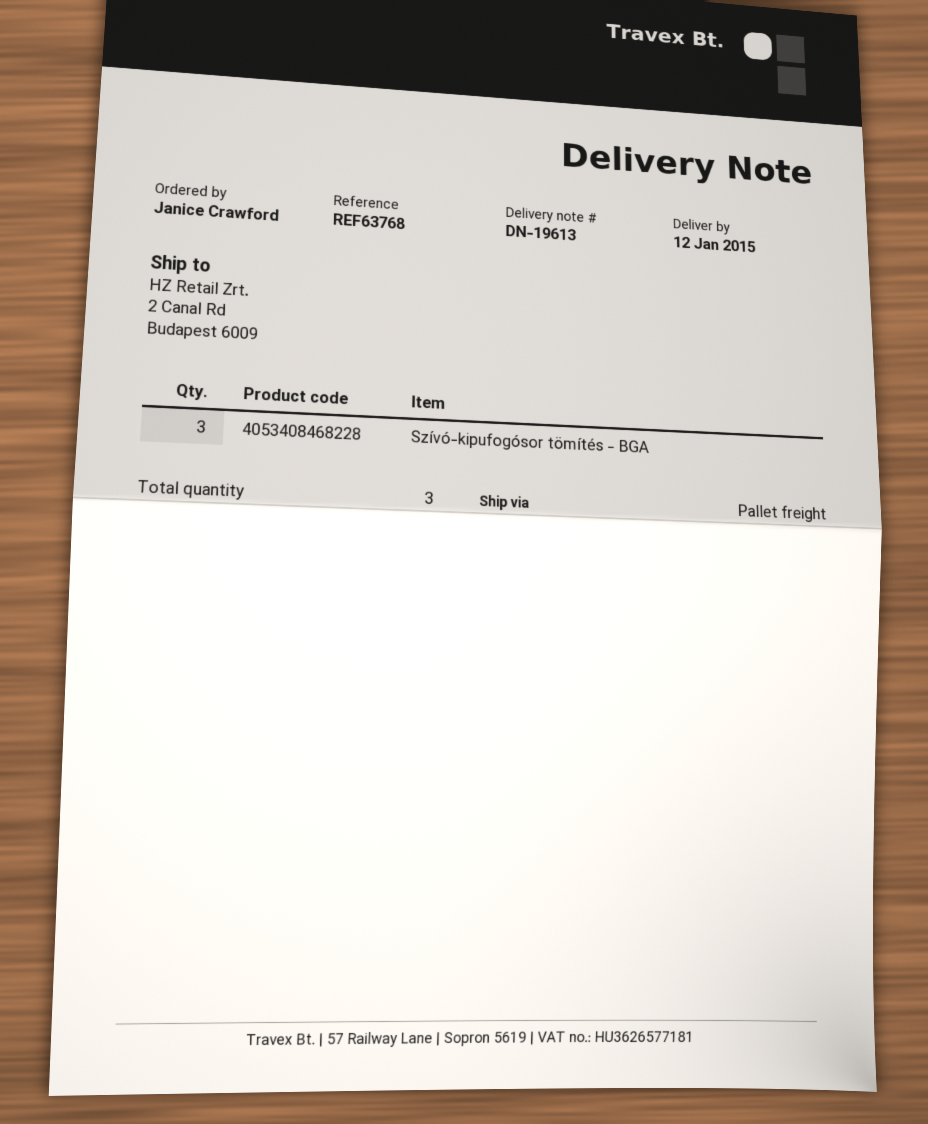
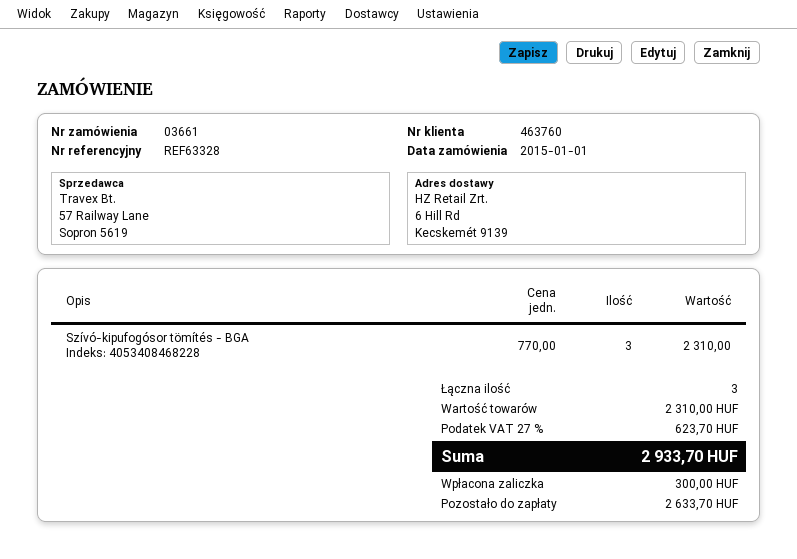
reference: REF63768 -> REF63328
ship to: 2 Canal Rd, Budapest 6009 -> 6 Hill Rd, Kecskemét 9139

